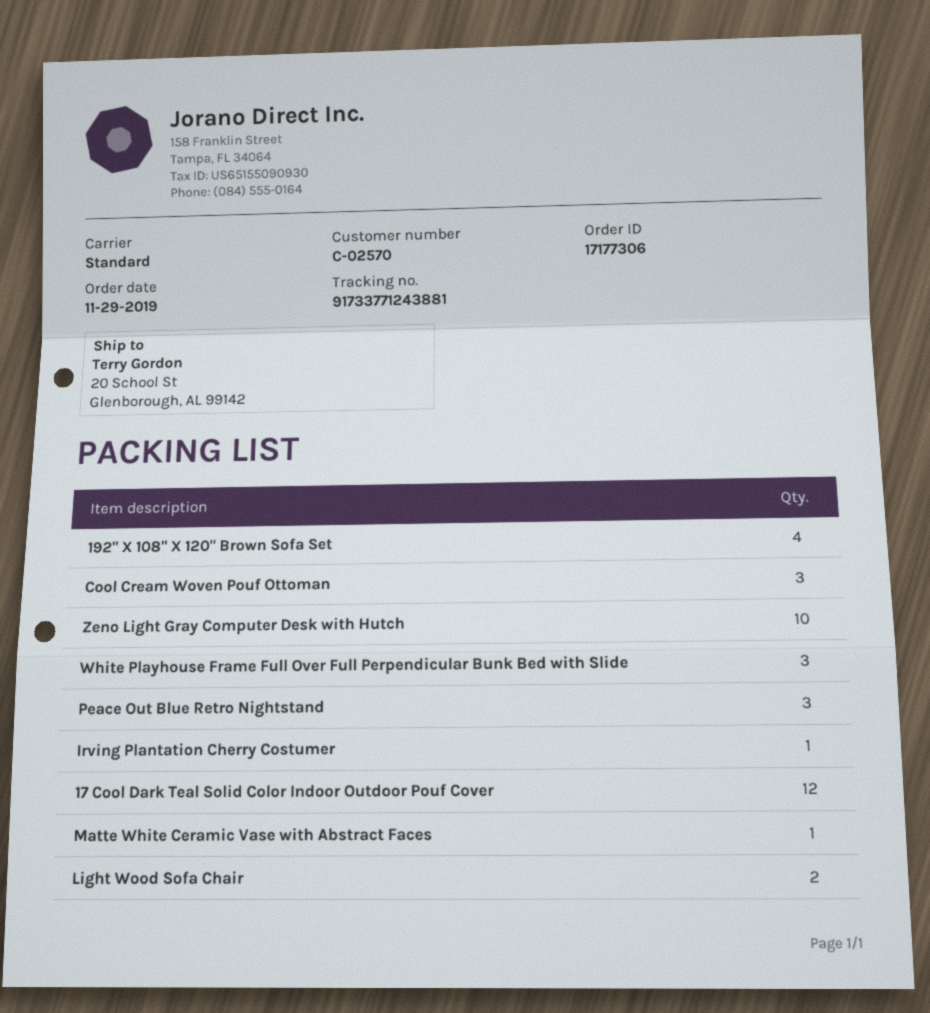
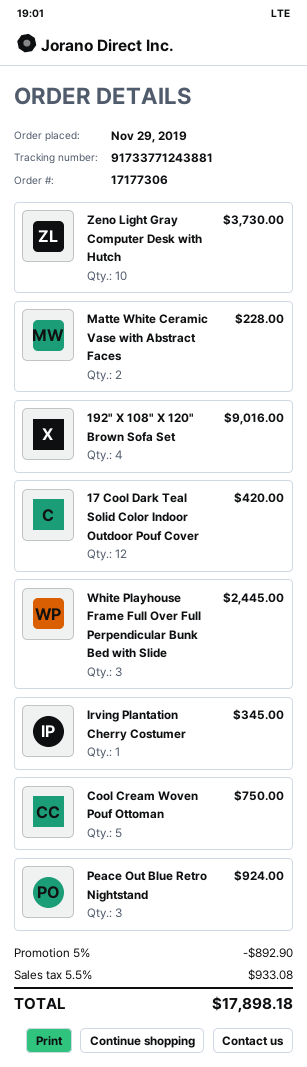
Cool Cream Woven Pouf Ottoman: 3 -> 5
Matte White Ceramic Vase with Abstract Faces: 1 -> 2
Light Wood Sofa Chair: 2 -> none

